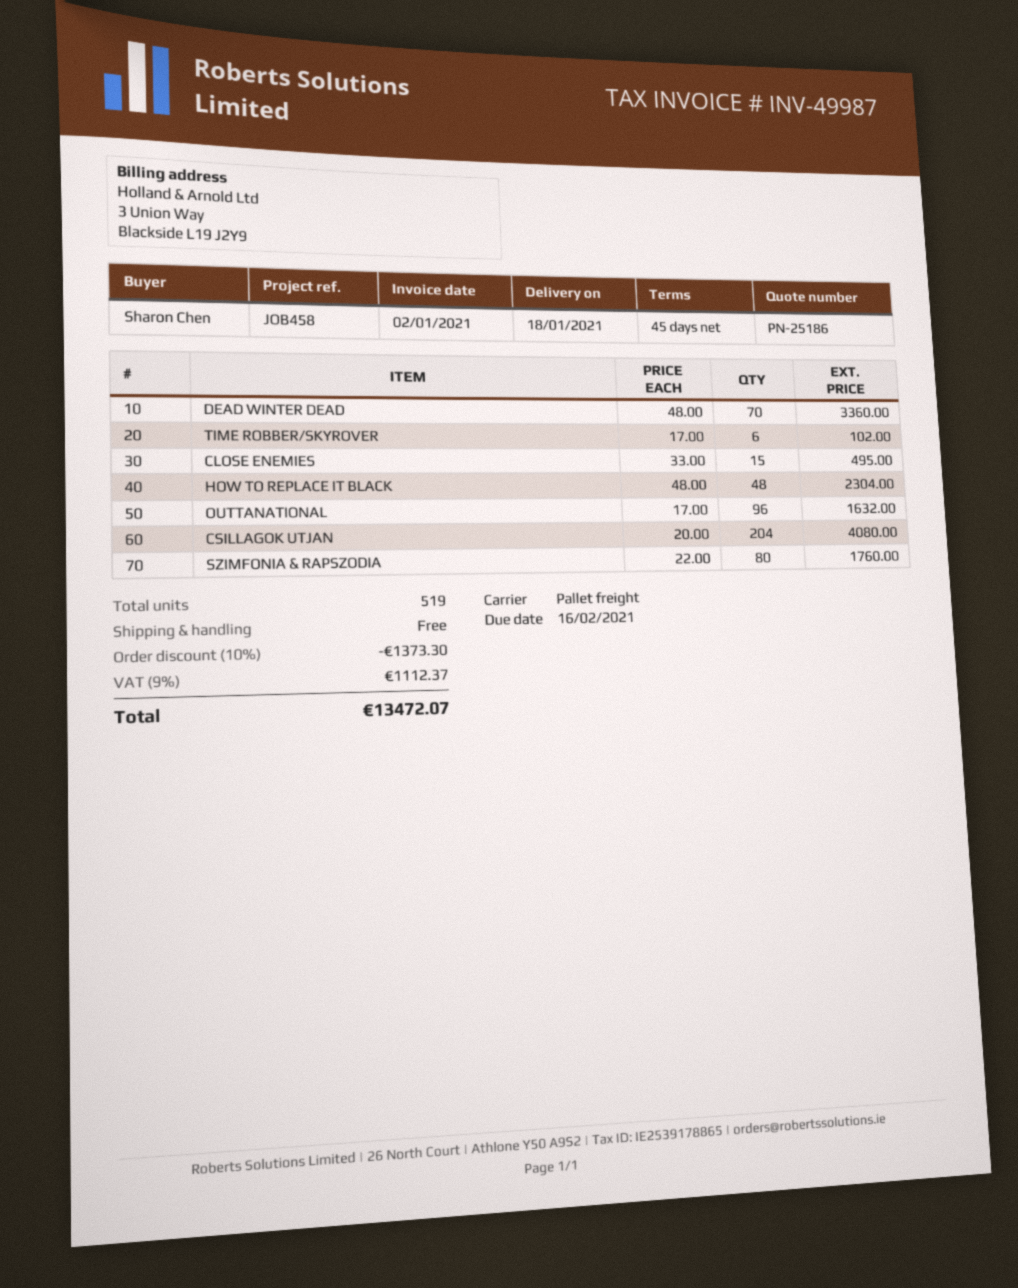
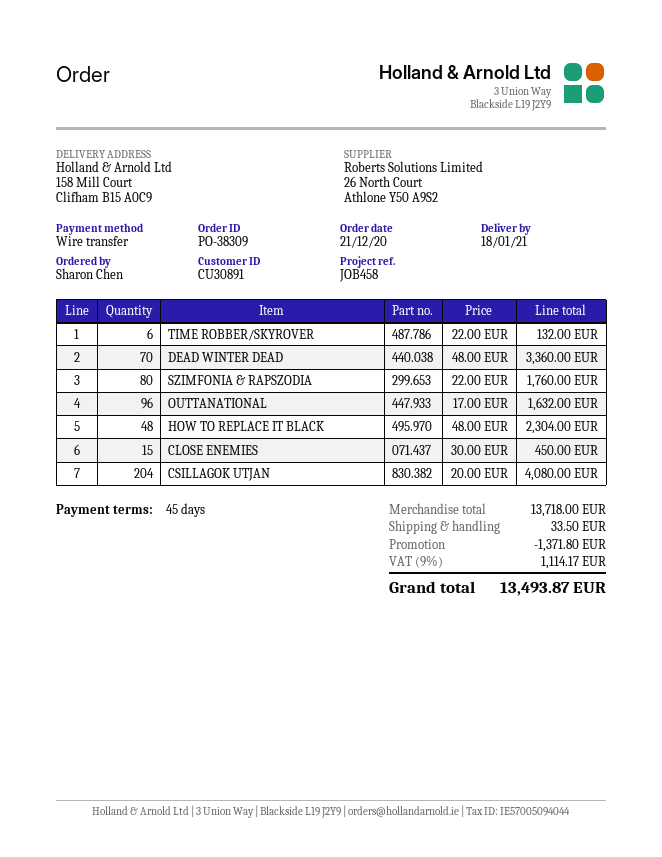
TIME ROBBER/SKYROVER: 6 x 17.00 = 102.00 -> 6 x 22.00 = 132.00
CLOSE ENEMIES: 15 x 33.00 = 495.00 -> 15 x 30.00 = 450.00
discount: 1373.30 -> 1371.80
shipping: 0.00 -> 33.50
tax: 9% = 1112.37 -> 9% = 1114.17
total: 13472.07 -> 13493.87

